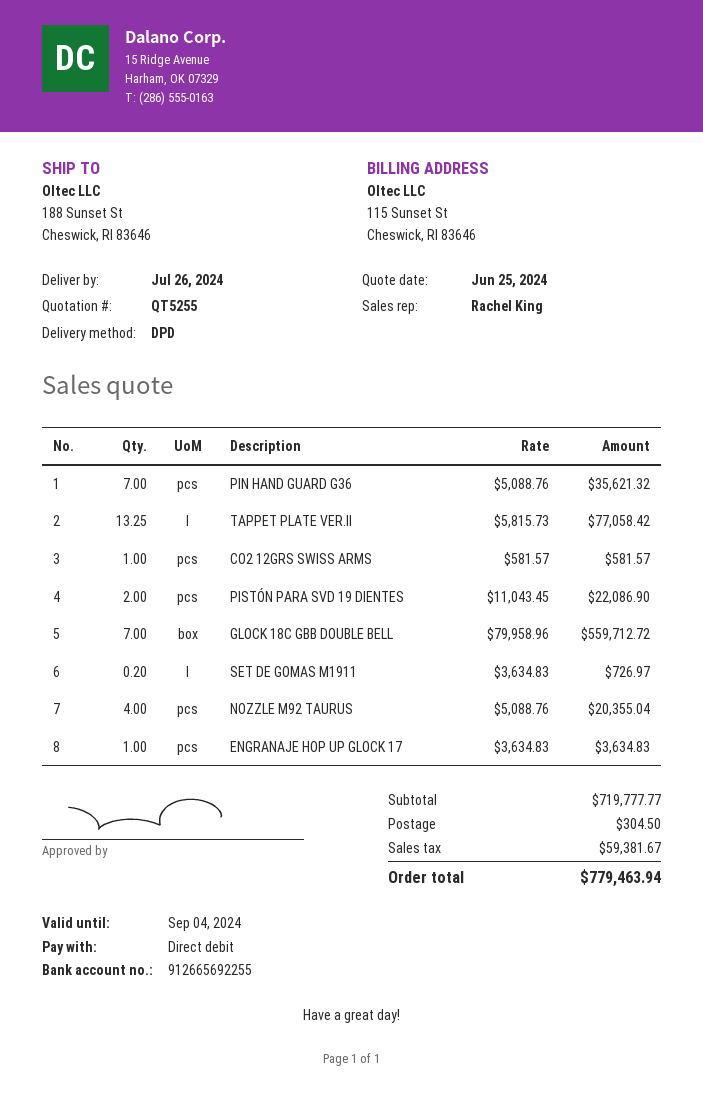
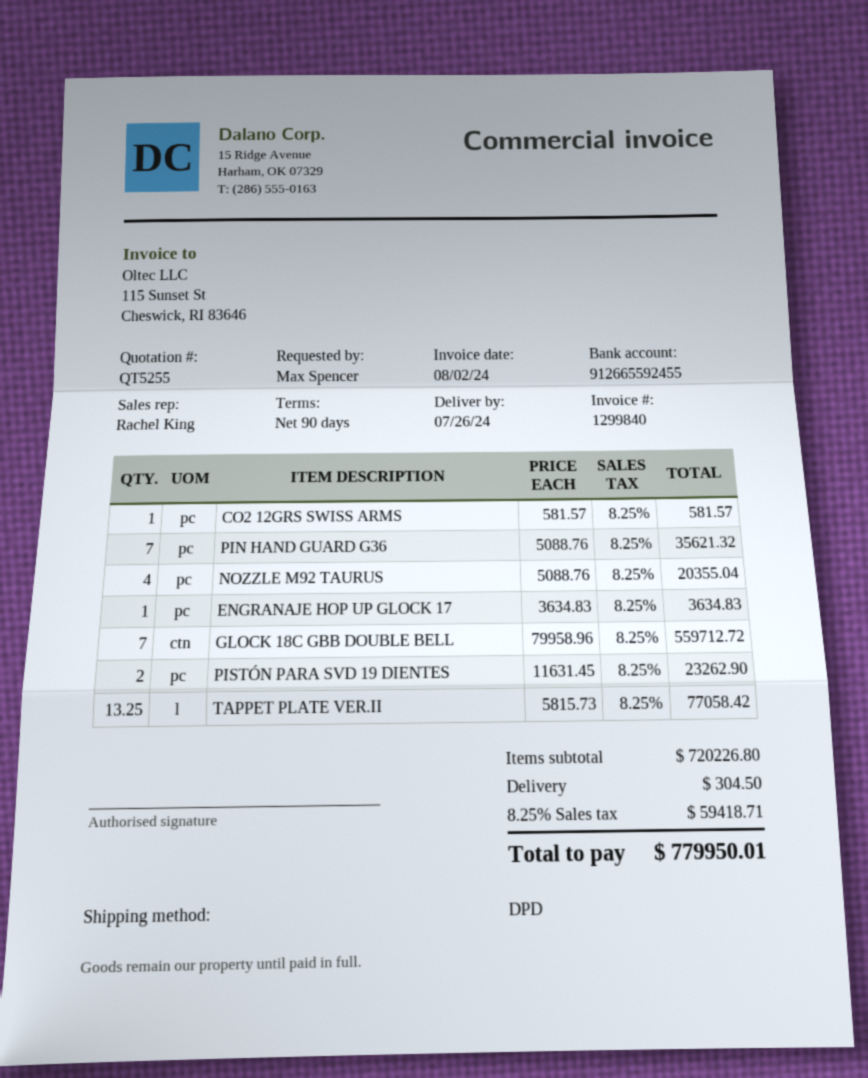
bank account: 912665692255 -> 912665592455
PISTÓN PARA SVD 19 DIENTES: 2 x 11043.45 = 22086.90 -> 2 x 11631.45 = 23262.90
SET DE GOMAS M1911: 0.2 x 3634.83 = 726.97 -> none
subtotal: 719777.77 -> 720226.80
tax: 59381.67 -> 59418.71
total: 779463.94 -> 779950.01

